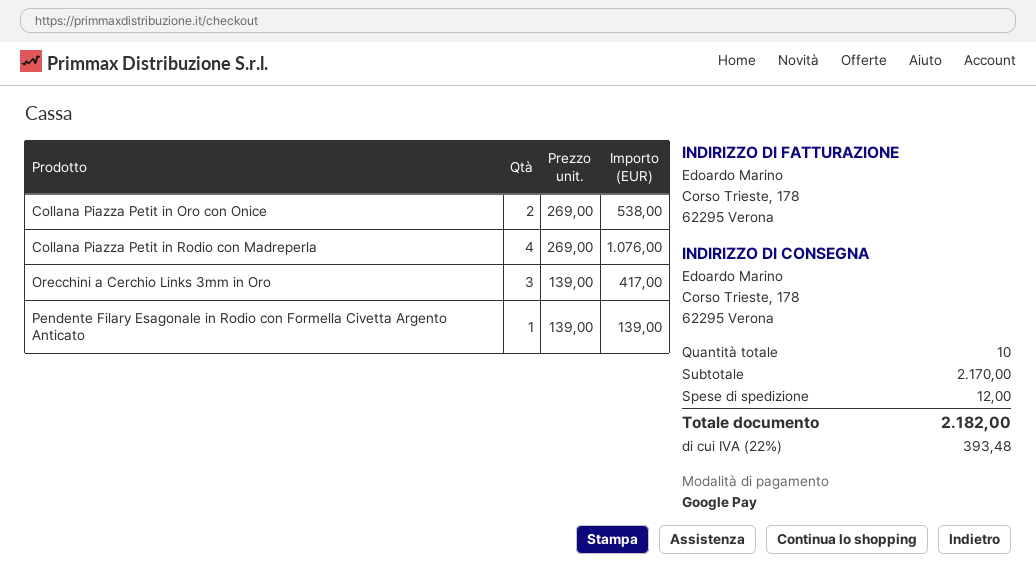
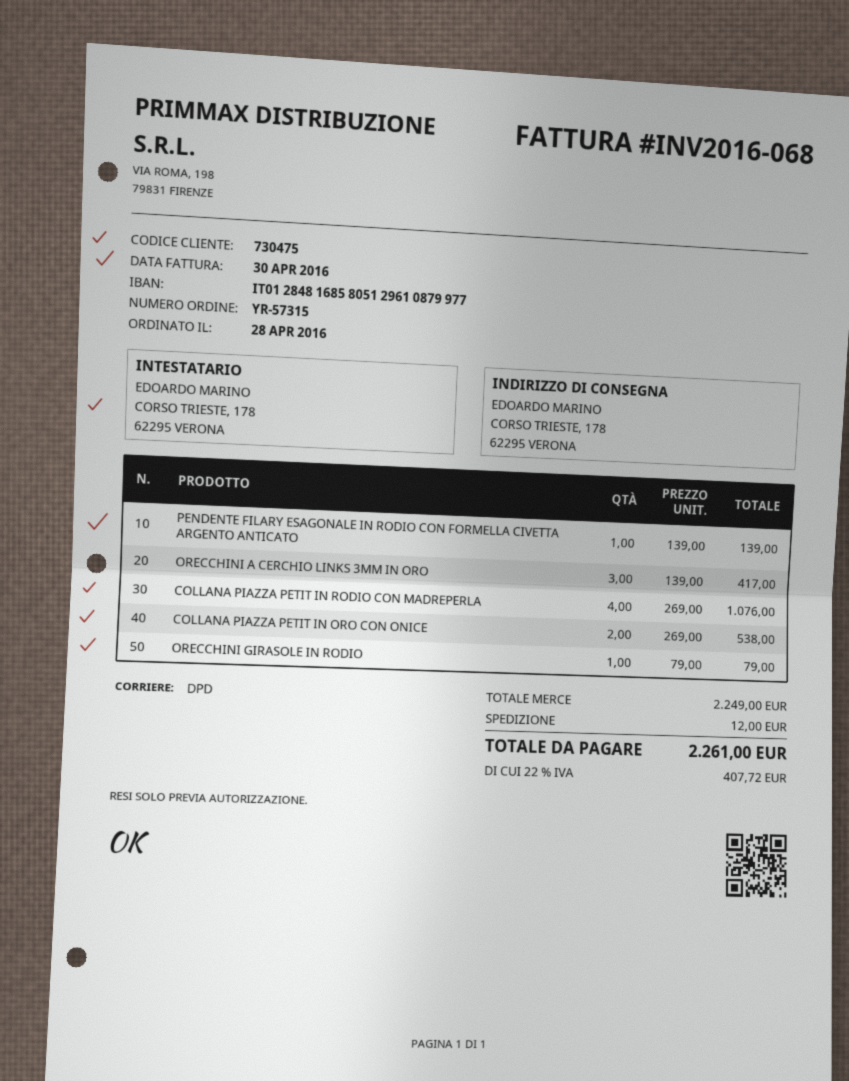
ORECCHINI GIRASOLE IN RODIO: none -> 1 x 79.00 = 79.00
subtotal: 2170.00 -> 2249.00
tax: 22% = 393.48 -> 22% = 407.72
total: 2182.00 -> 2261.00

